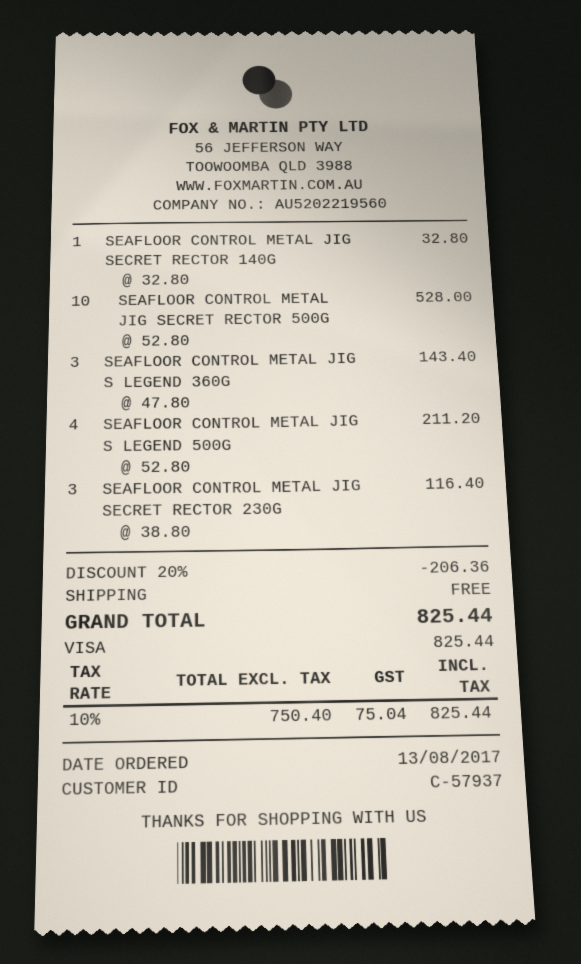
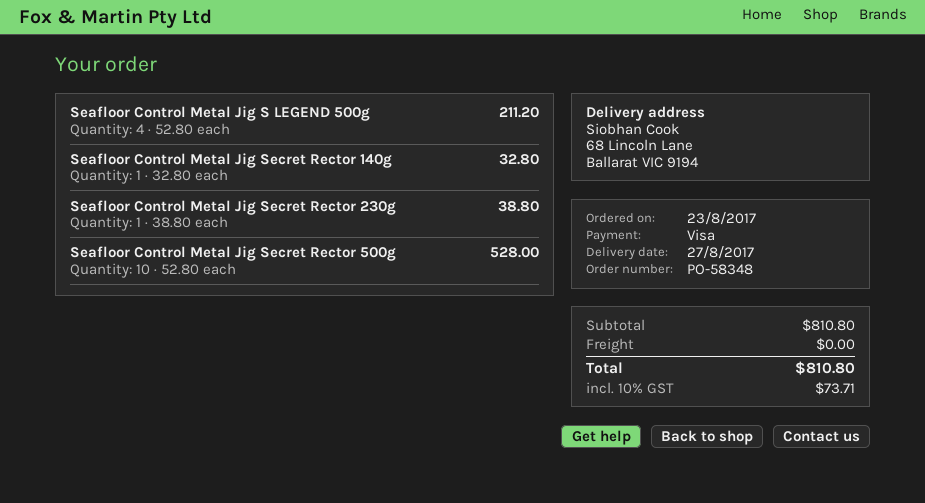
order date: 2017-08-13 -> 2017-08-23
SEAFLOOR CONTROL METAL JIG S LEGEND 360G: 3 x 47.80 = 143.40 -> none
SEAFLOOR CONTROL METAL JIG SECRET RECTOR 230G: 3 x 38.80 = 116.40 -> 1 x 38.80 = 38.80
discount: 20% = 206.36 -> none
tax: 10% = 75.04 -> 10% = 73.71
total: 825.44 -> 810.80

